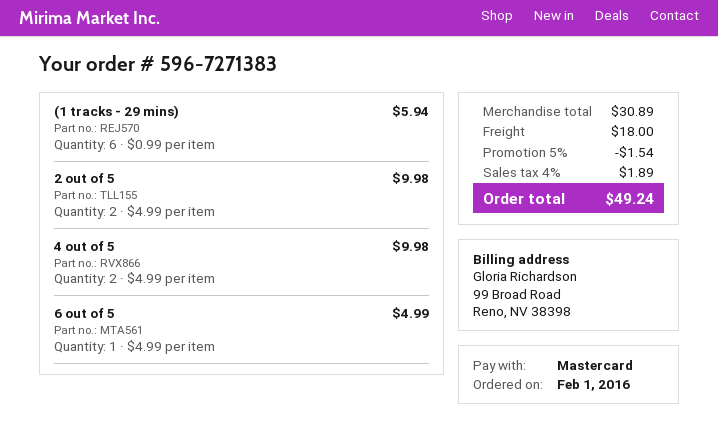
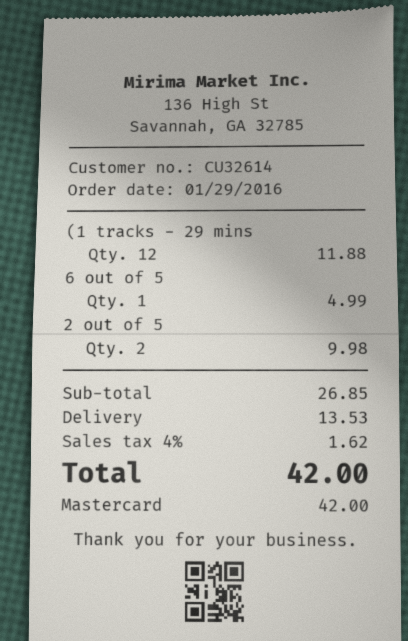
order date: 2016-02-01 -> 2016-01-29
(1 tracks - 29 mins): 6 for 5.94 -> 12 for 11.88
4 out of 5: 2 for 9.98 -> none
subtotal: 30.89 -> 26.85
discount: 5% = 1.54 -> none
shipping: 18.00 -> 13.53
tax: 4% = 1.89 -> 4% = 1.62
total: 49.24 -> 42.00

